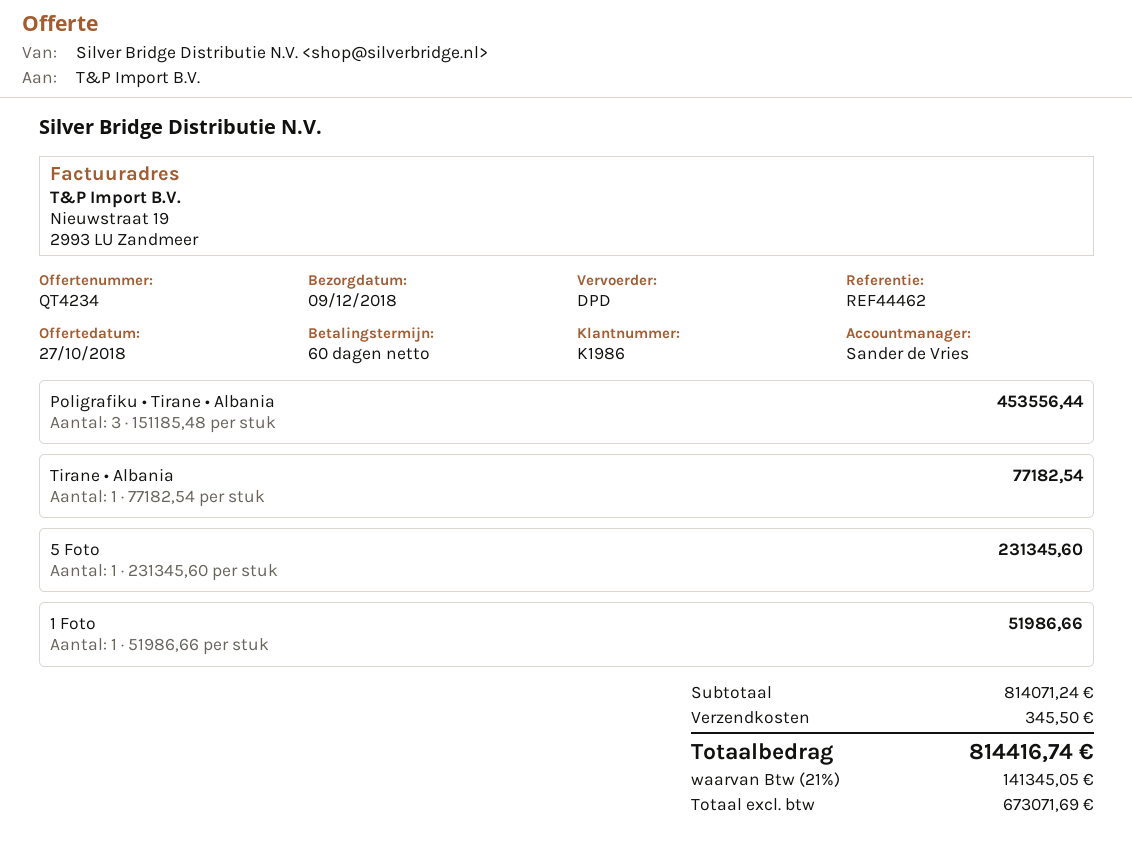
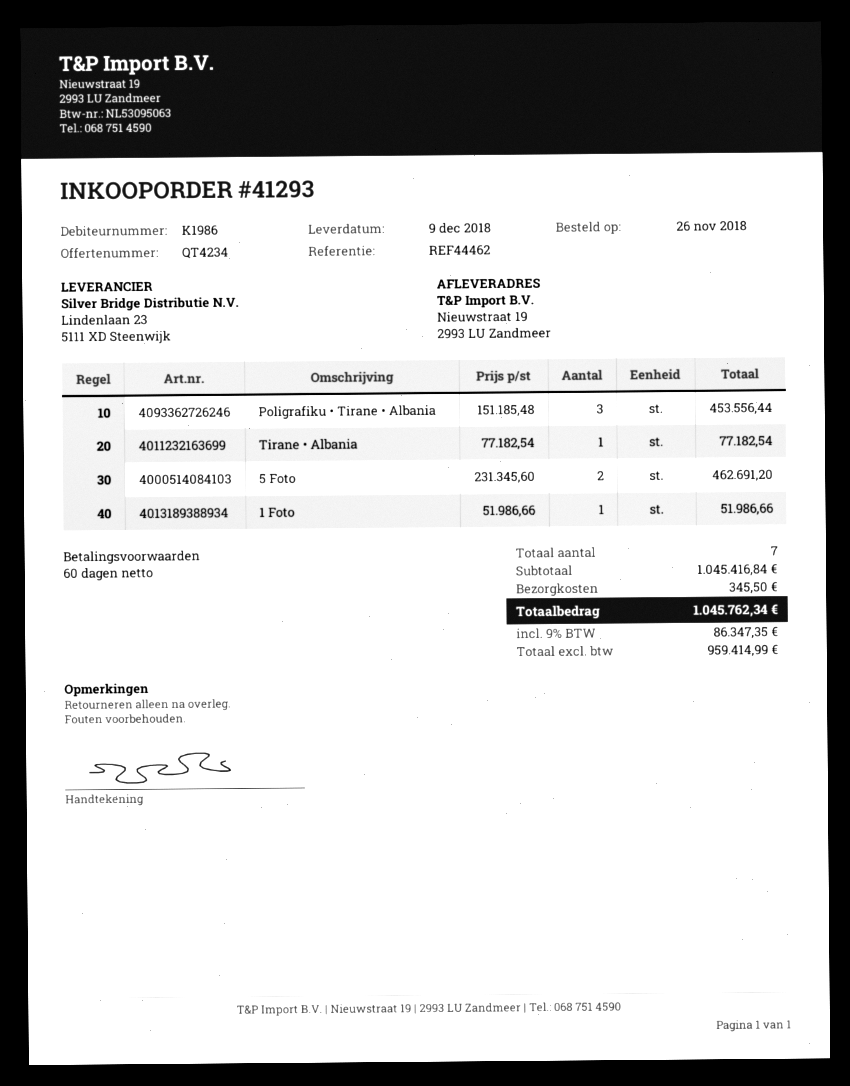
5 Foto: 1 x 231345.60 = 231345.60 -> 2 x 231345.60 = 462691.20
subtotal: 814071.24 -> 1045416.84
net: 673071.69 -> 959414.99
tax: 21% = 141345.05 -> 9% = 86347.35
total: 814416.74 -> 1045762.34

